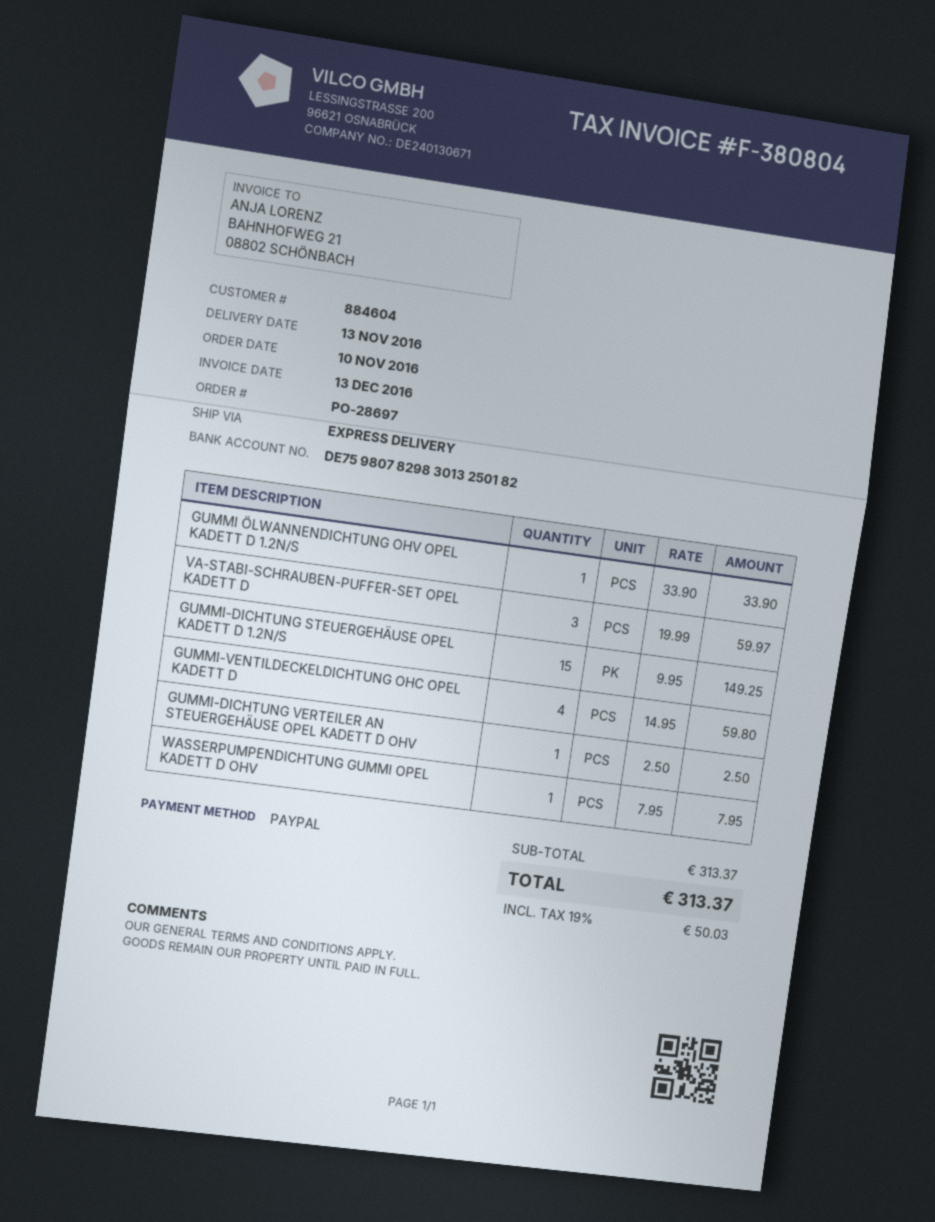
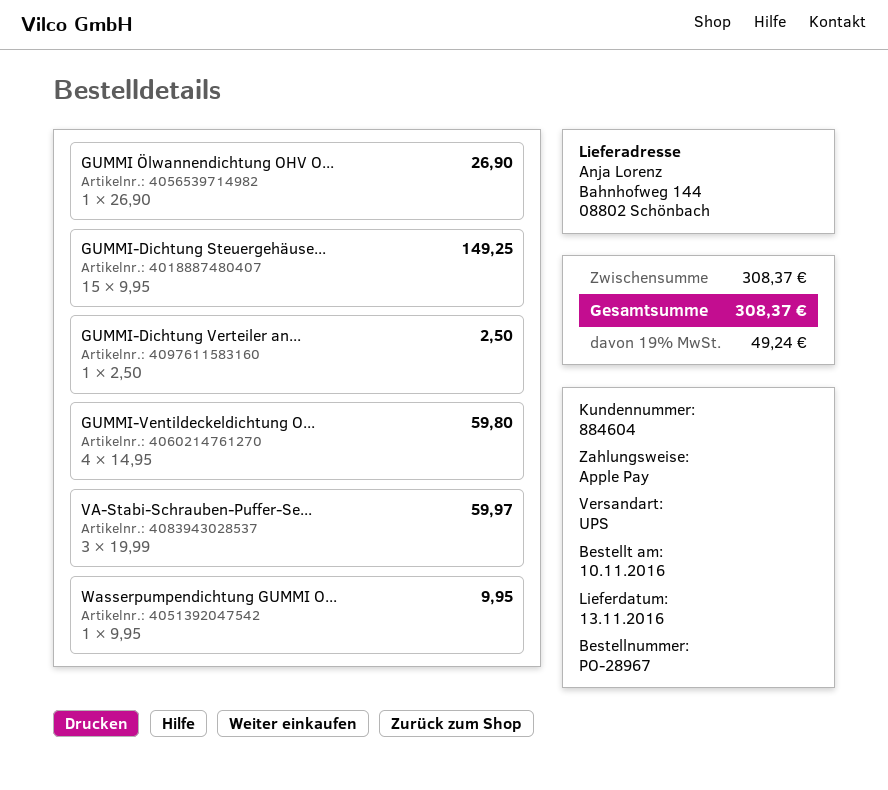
order number: PO-28697 -> PO-28967
payment method: PayPal -> Apple Pay
shipping method: express -> UPS
GUMMI ÖLWANNENDICHTUNG OHV OPEL KADETT D 1.2N/S: 1 x 33.90 = 33.90 -> 1 x 26.90 = 26.90
WASSERPUMPENDICHTUNG GUMMI OPEL KADETT D OHV: 1 x 7.95 = 7.95 -> 1 x 9.95 = 9.95
subtotal: 313.37 -> 308.37
tax: 19% = 50.03 -> 19% = 49.24
total: 313.37 -> 308.37

